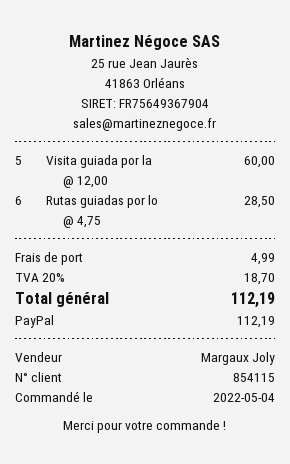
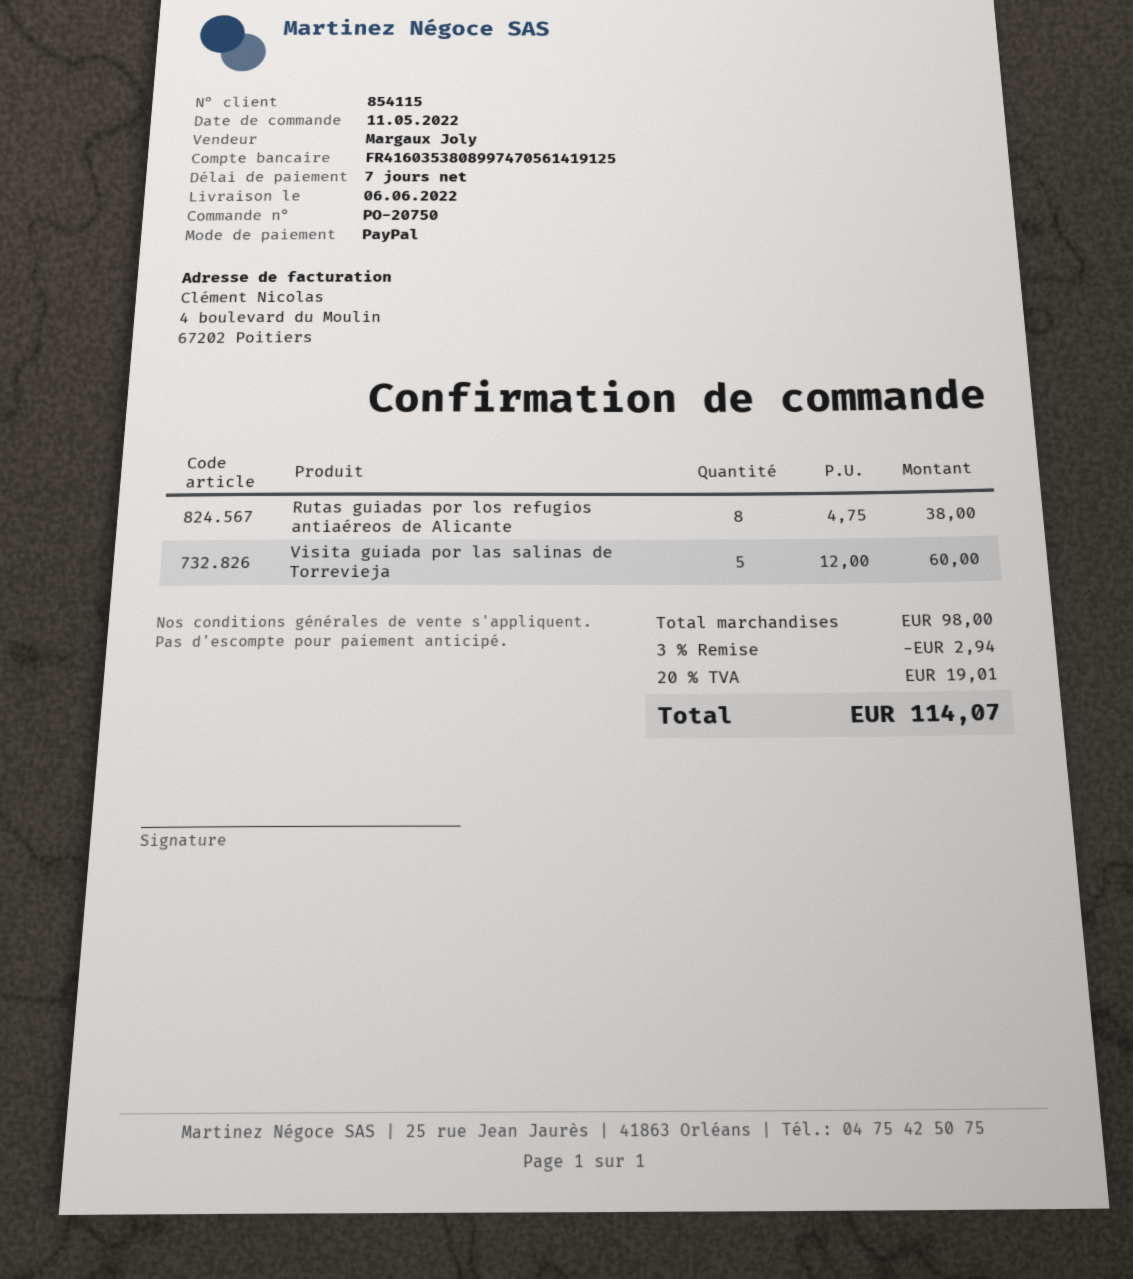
order date: 2022-05-04 -> 2022-05-11
Rutas guiadas por lo: 6 x 4.75 = 28.50 -> 8 x 4.75 = 38.00
discount: none -> 3% = 2.94
shipping: 4.99 -> none
tax: 20% = 18.70 -> 20% = 19.01
total: 112.19 -> 114.07

